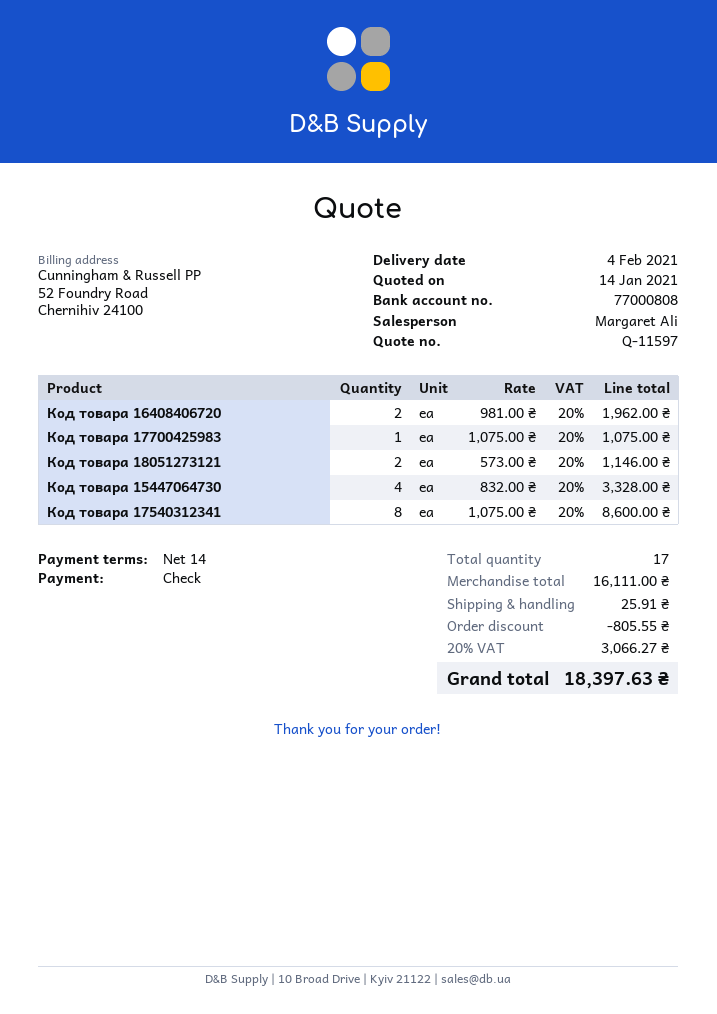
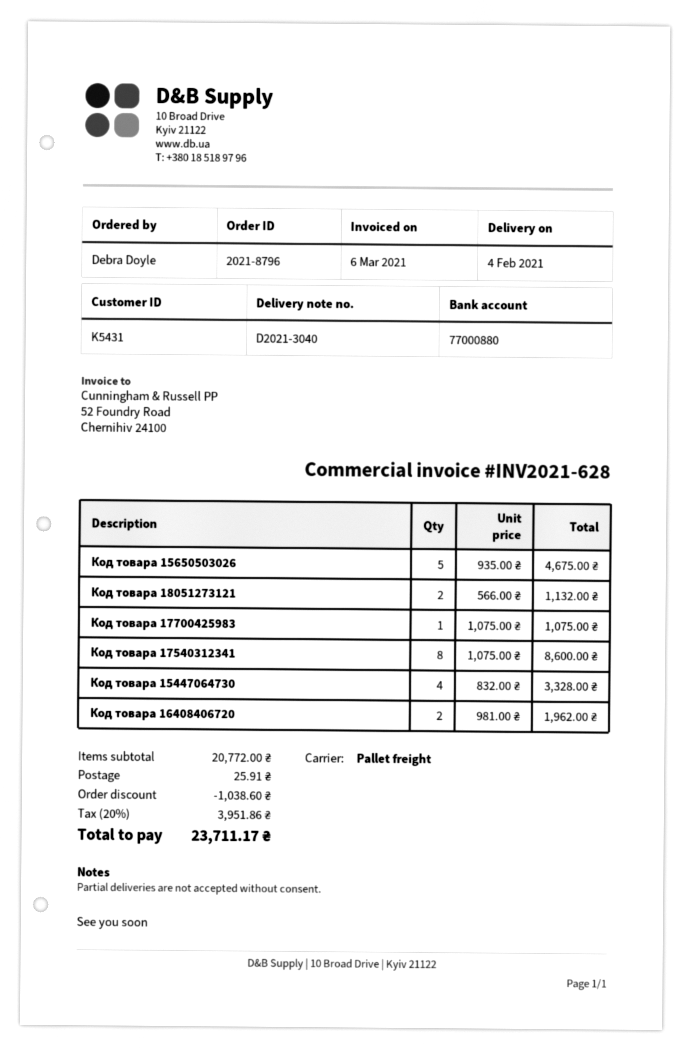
bank account: 77000808 -> 77000880
Код товара 18051273121: 2 x 573.00 = 1146.00 -> 2 x 566.00 = 1132.00
Код товара 15650503026: none -> 5 x 935.00 = 4675.00
subtotal: 16111.00 -> 20772.00
discount: 805.55 -> 1038.60
tax: 20% = 3066.27 -> 20% = 3951.86
total: 18397.63 -> 23711.17

